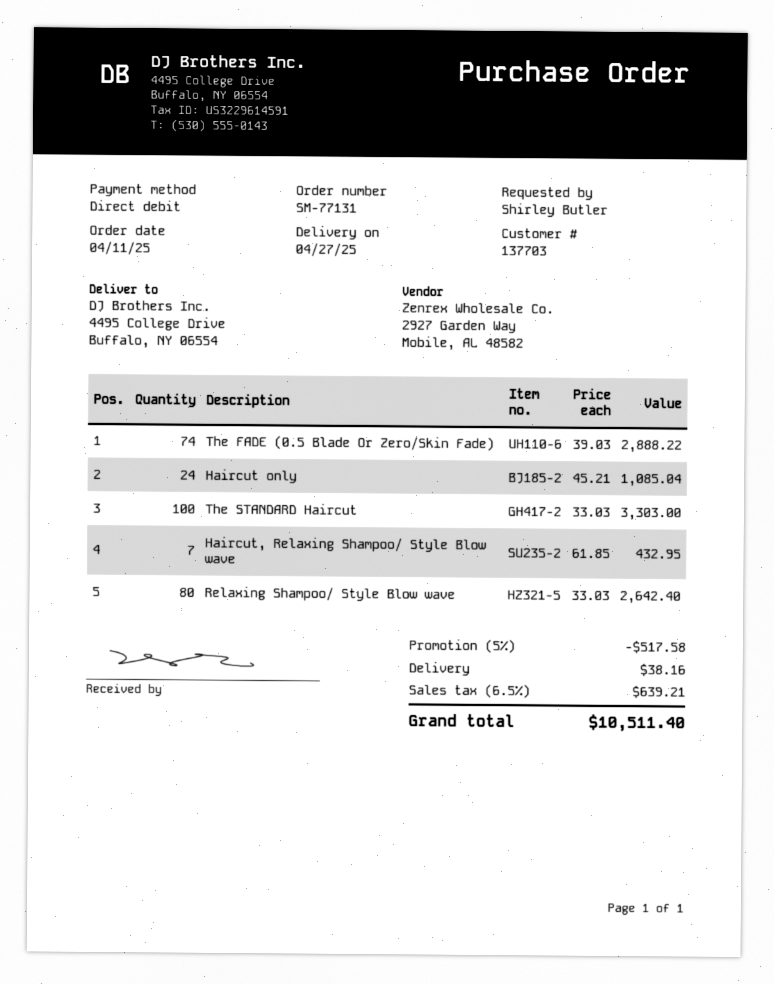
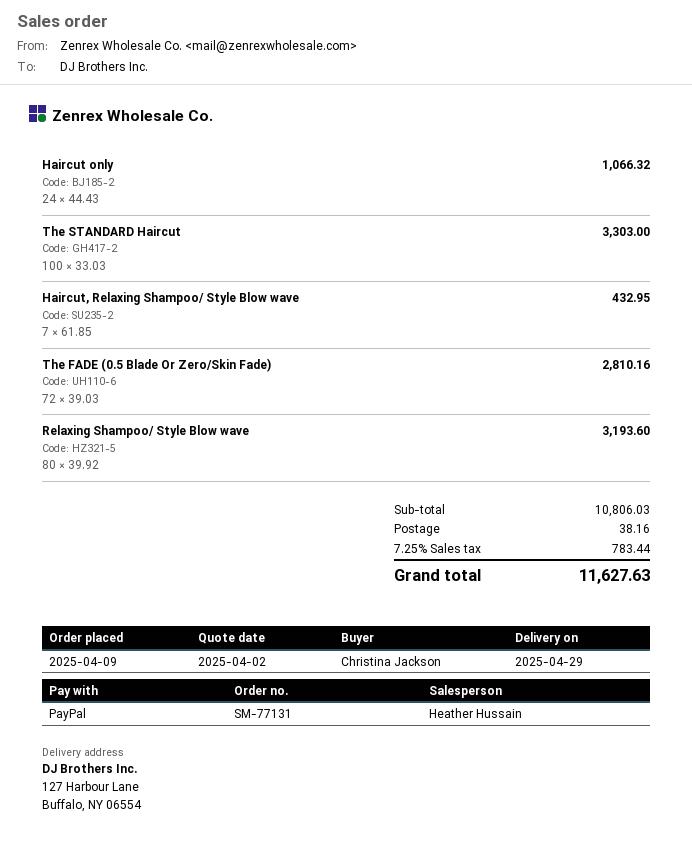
order date: 2025-04-11 -> 2025-04-09
delivery date: 2025-04-27 -> 2025-04-29
ordered by: Shirley Butler -> Christina Jackson
payment method: direct debit -> PayPal
ship to: 4495 College Drive, Buffalo, NY 06554 -> 127 Harbour Lane, Buffalo, NY 06554
The FADE (0.5 Blade Or Zero/Skin Fade): 74 x 39.03 = 2888.22 -> 72 x 39.03 = 2810.16
Haircut only: 24 x 45.21 = 1085.04 -> 24 x 44.43 = 1066.32
Relaxing Shampoo/ Style Blow wave: 80 x 33.03 = 2642.40 -> 80 x 39.92 = 3193.60
discount: 5% = 517.58 -> none
tax: 6.5% = 639.21 -> 7.25% = 783.44
total: 10511.40 -> 11627.63

